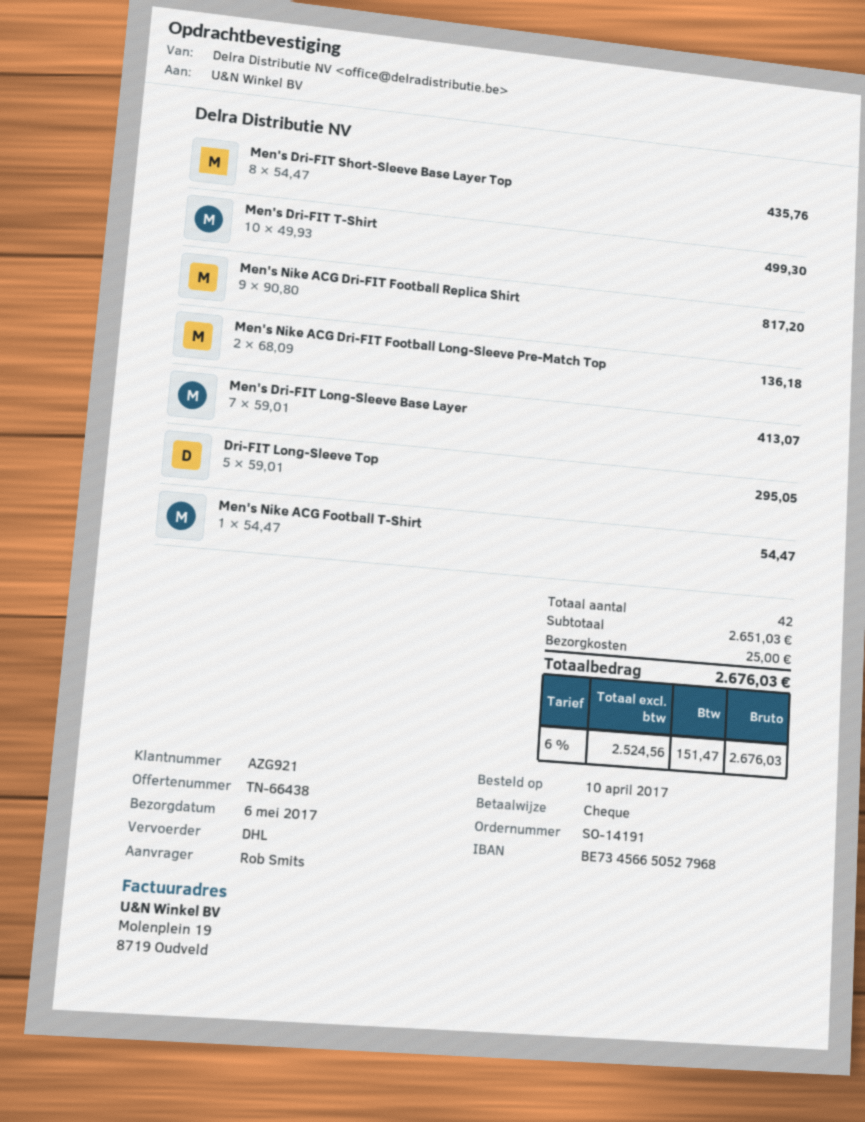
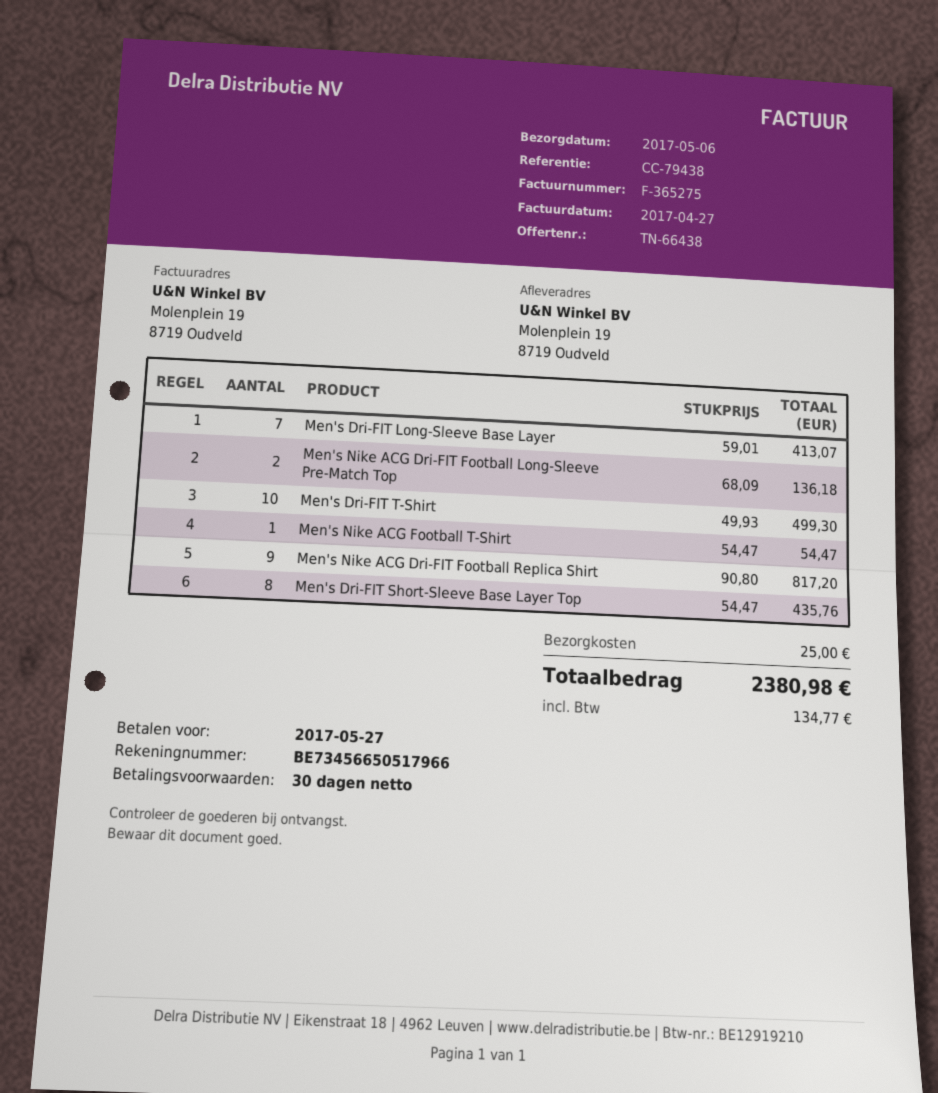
bank account: BE73456650527968 -> BE73456650517966
Dri-FIT Long-Sleeve Top: 5 x 59.01 = 295.05 -> none
tax: 151.47 -> 134.77
total: 2676.03 -> 2380.98

